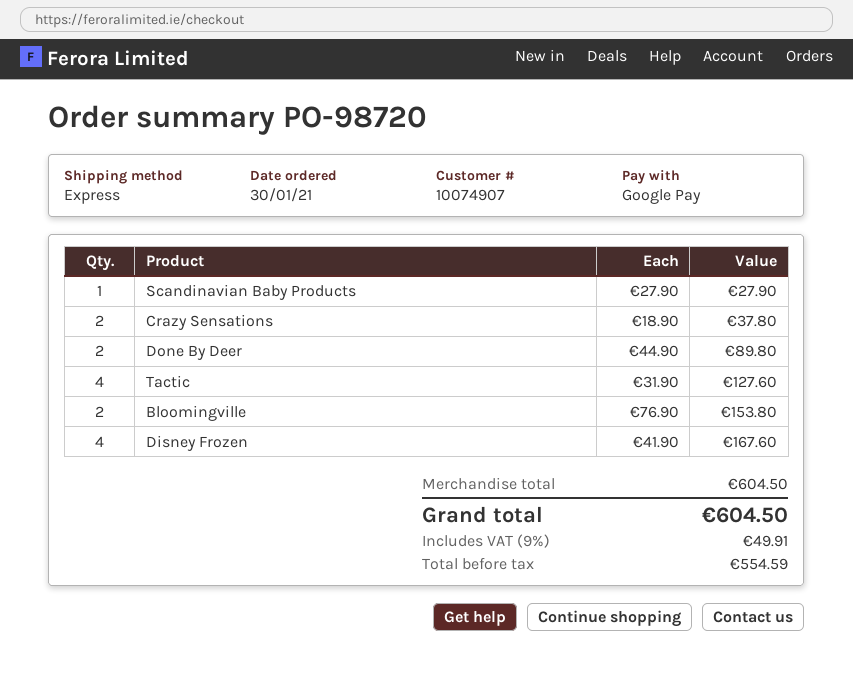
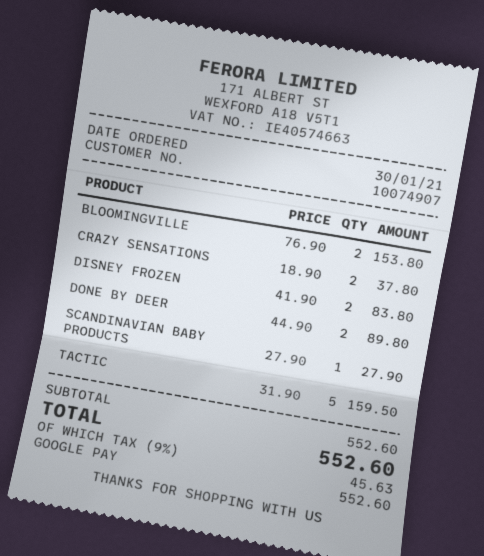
Tactic: 4 x 31.90 = 127.60 -> 5 x 31.90 = 159.50
Disney Frozen: 4 x 41.90 = 167.60 -> 2 x 41.90 = 83.80
subtotal: 604.50 -> 552.60
tax: 9% = 49.91 -> 9% = 45.63
total: 604.50 -> 552.60

